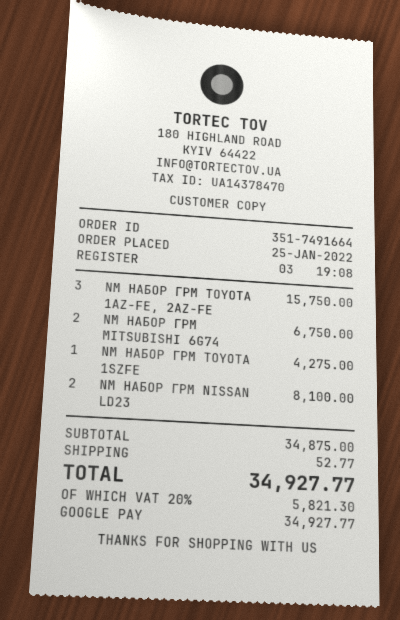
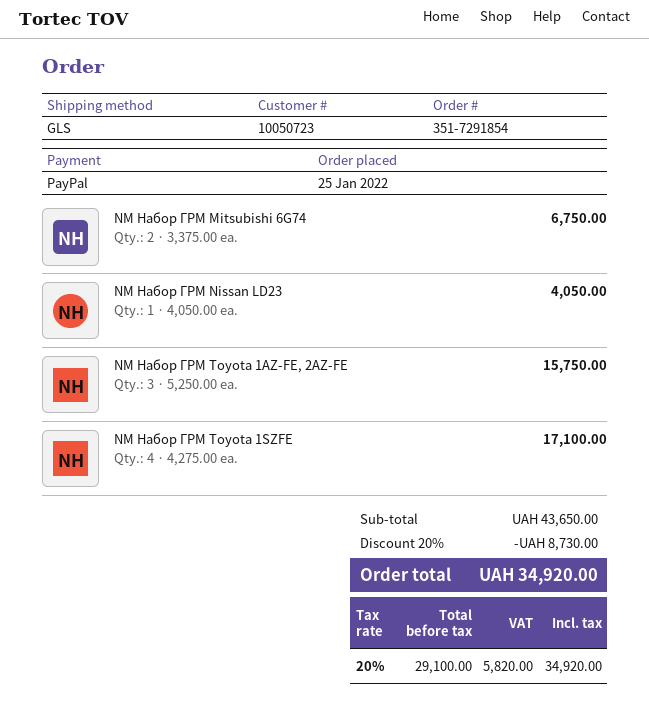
order number: 351-7491664 -> 351-7291854
payment method: Google Pay -> PayPal
NM НАБОР ГРМ TOYOTA 1SZFE: 1 for 4275.00 -> 4 for 17100.00
NM НАБОР ГРМ NISSAN LD23: 2 for 8100.00 -> 1 for 4050.00
subtotal: 34875.00 -> 43650.00
discount: none -> 20% = 8730.00
shipping: 52.77 -> none
tax: 20% = 5821.30 -> 20% = 5820.00
total: 34927.77 -> 34920.00

